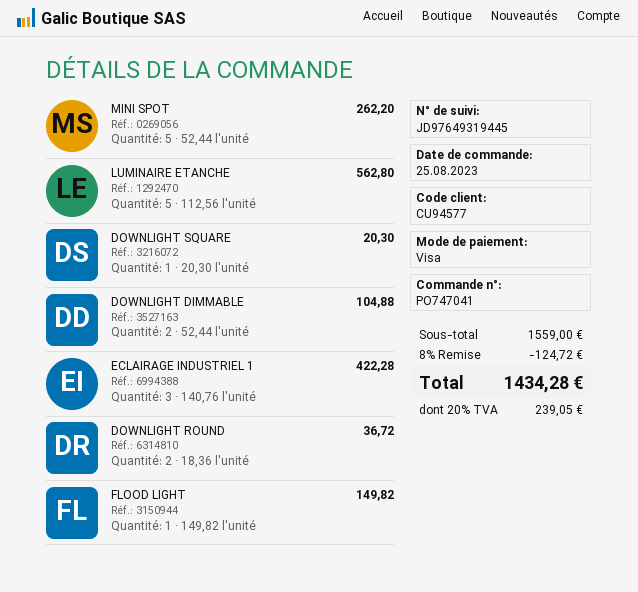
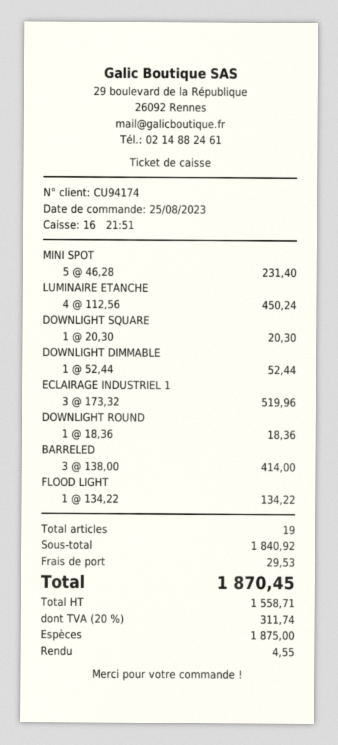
customer number: CU94577 -> CU94174
payment method: Visa -> cash
MINI SPOT: 5 x 52.44 = 262.20 -> 5 x 46.28 = 231.40
LUMINAIRE ETANCHE: 5 x 112.56 = 562.80 -> 4 x 112.56 = 450.24
DOWNLIGHT DIMMABLE: 2 x 52.44 = 104.88 -> 1 x 52.44 = 52.44
ECLAIRAGE INDUSTRIEL 1: 3 x 140.76 = 422.28 -> 3 x 173.32 = 519.96
DOWNLIGHT ROUND: 2 x 18.36 = 36.72 -> 1 x 18.36 = 18.36
FLOOD LIGHT: 1 x 149.82 = 149.82 -> 1 x 134.22 = 134.22
BARRELED: none -> 3 x 138.00 = 414.00
subtotal: 1559.00 -> 1840.92
discount: 8% = 124.72 -> none
shipping: none -> 29.53
tax: 20% = 239.05 -> 20% = 311.74
total: 1434.28 -> 1870.45

